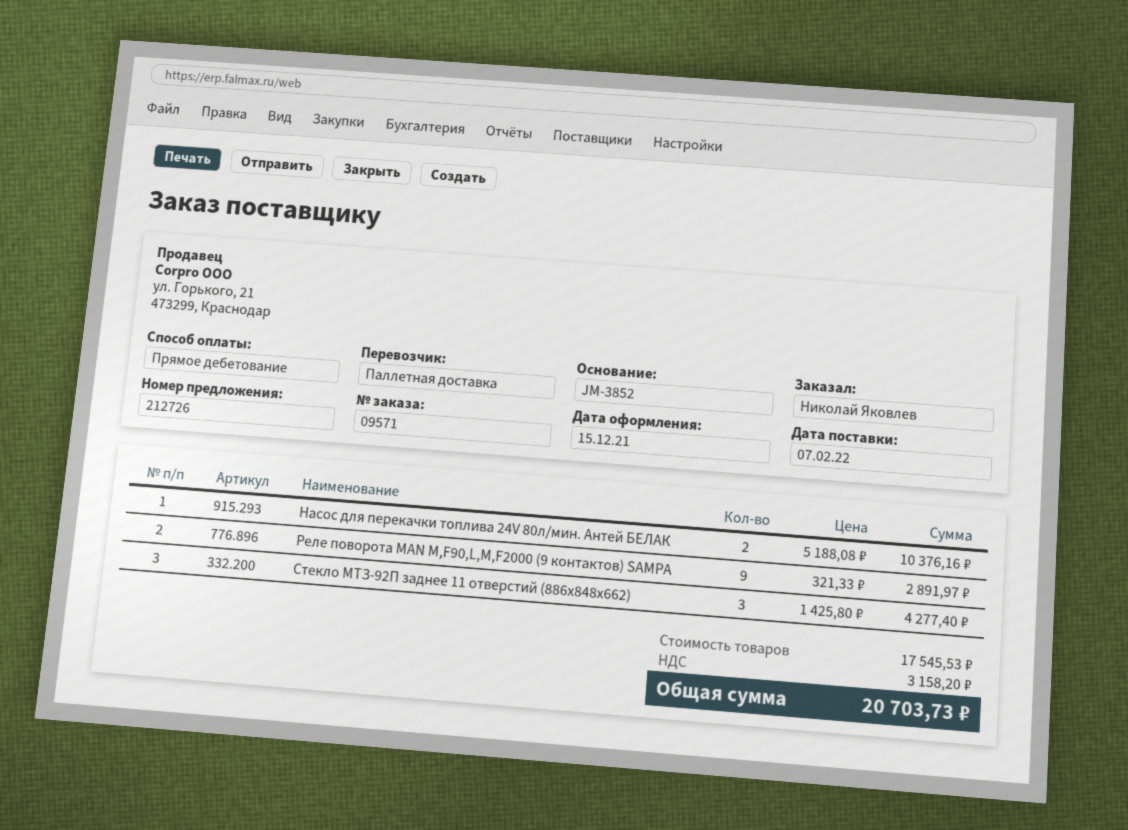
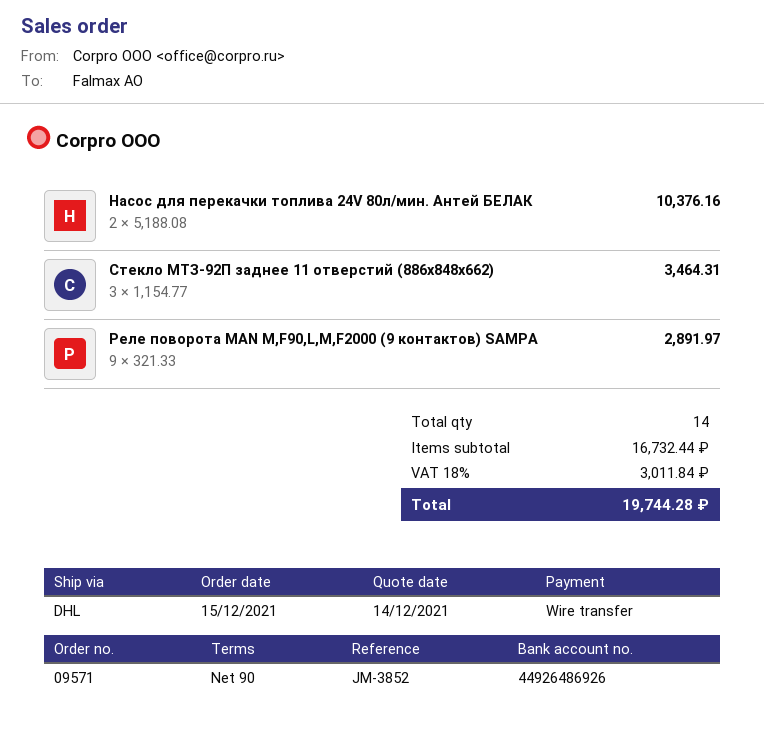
payment method: direct debit -> bank transfer
shipping method: pallet freight -> DHL
Стекло МТЗ-92П заднее 11 отверстий (886х848х662): 3 x 1425.80 = 4277.40 -> 3 x 1154.77 = 3464.31
subtotal: 17545.53 -> 16732.44
tax: 3158.20 -> 3011.84
total: 20703.73 -> 19744.28

